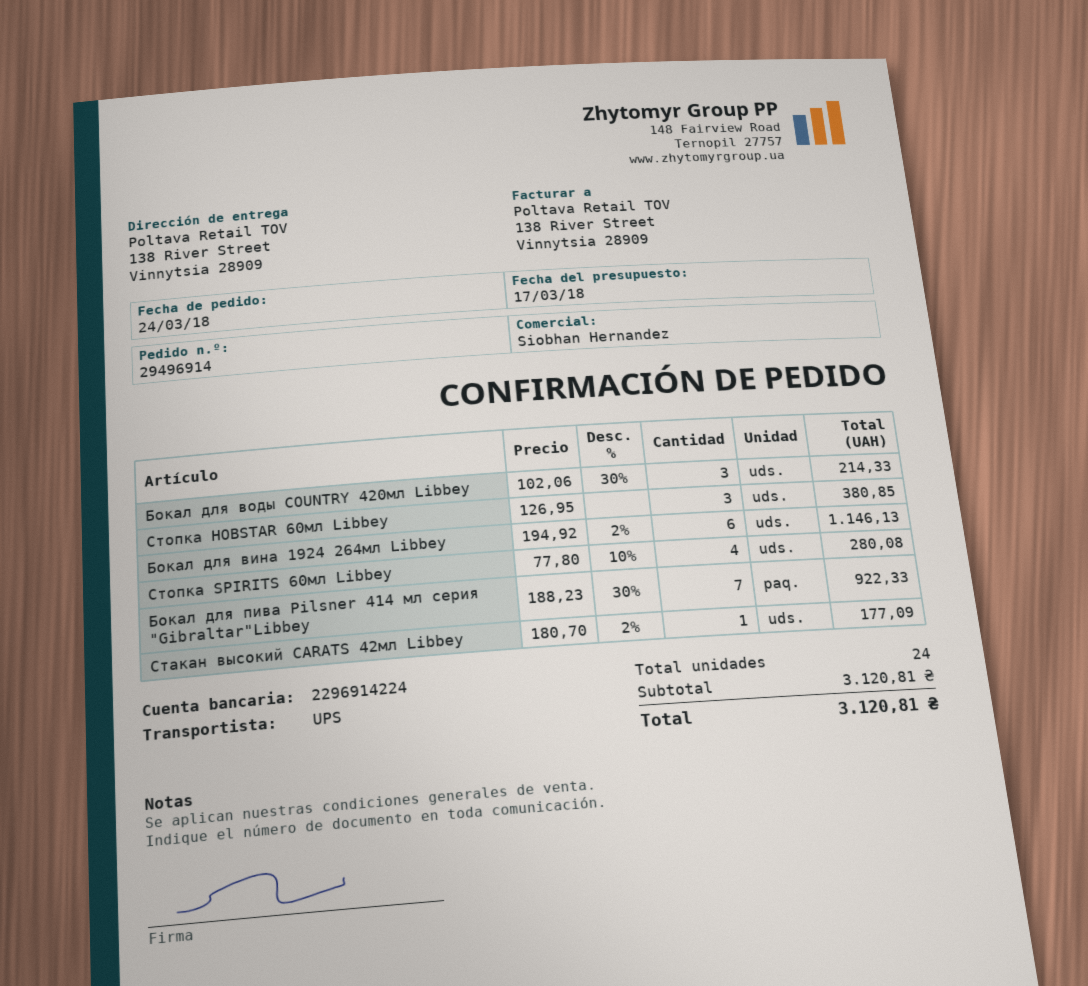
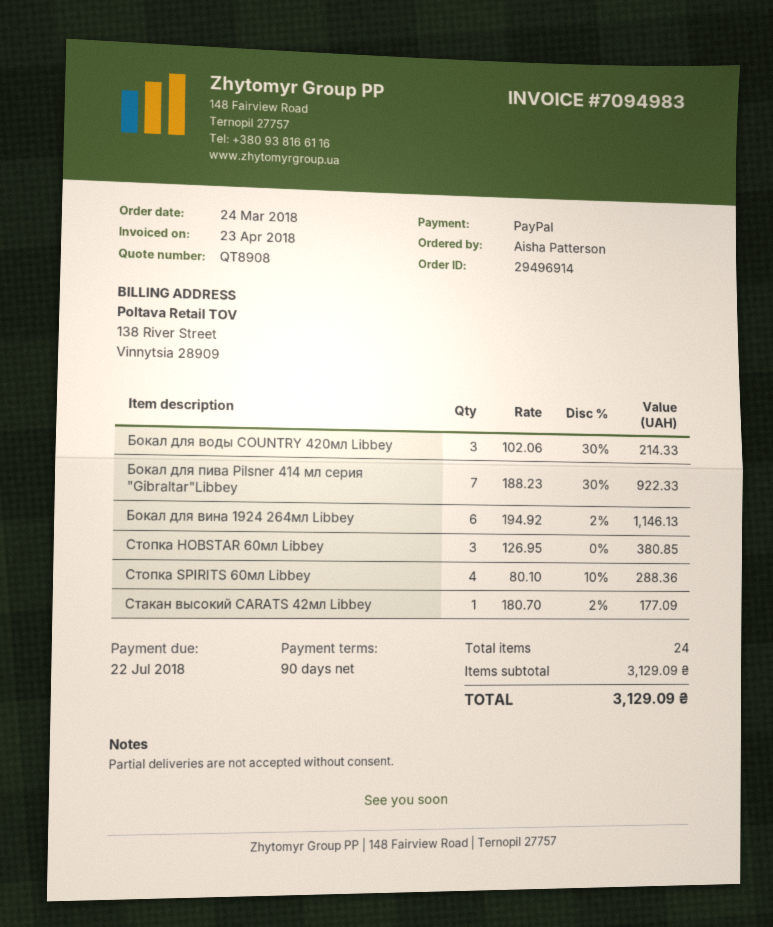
Стопка SPIRITS 60мл Libbey: 4 x 77.80 - 10% = 280.08 -> 4 x 80.10 - 10% = 288.36
subtotal: 3120.81 -> 3129.09
total: 3120.81 -> 3129.09

